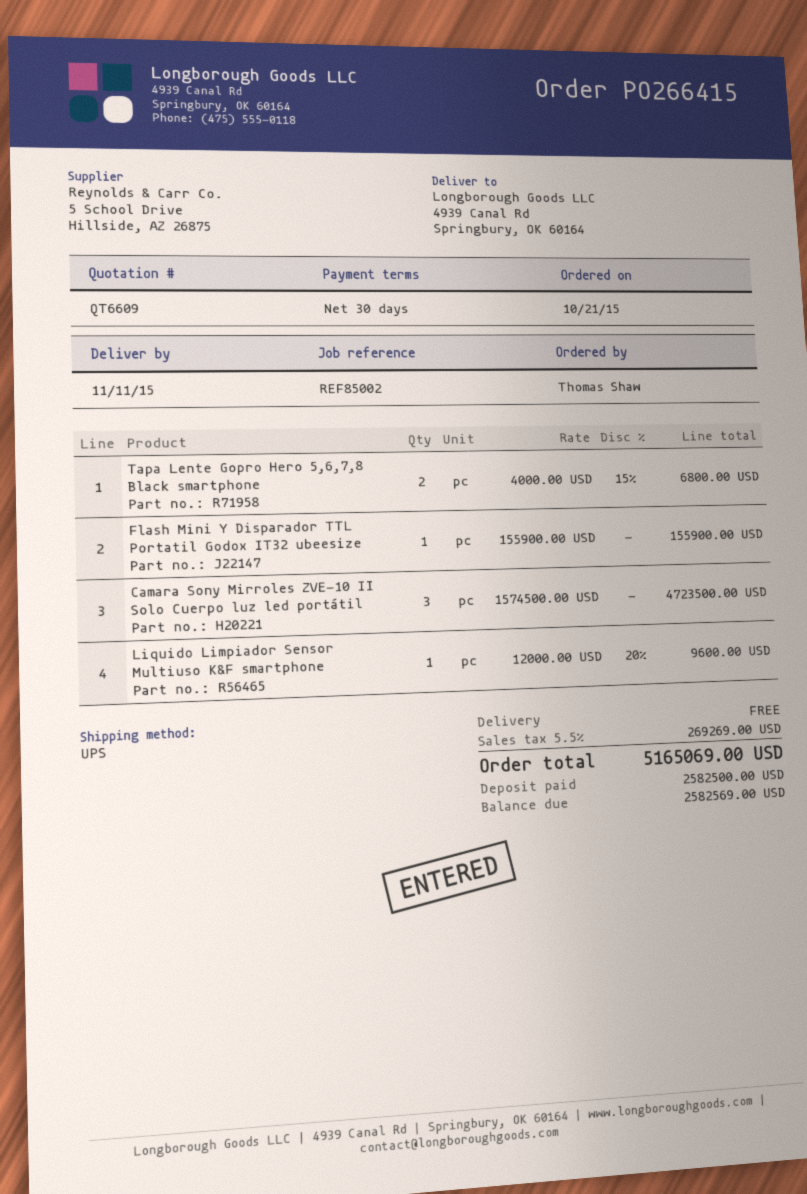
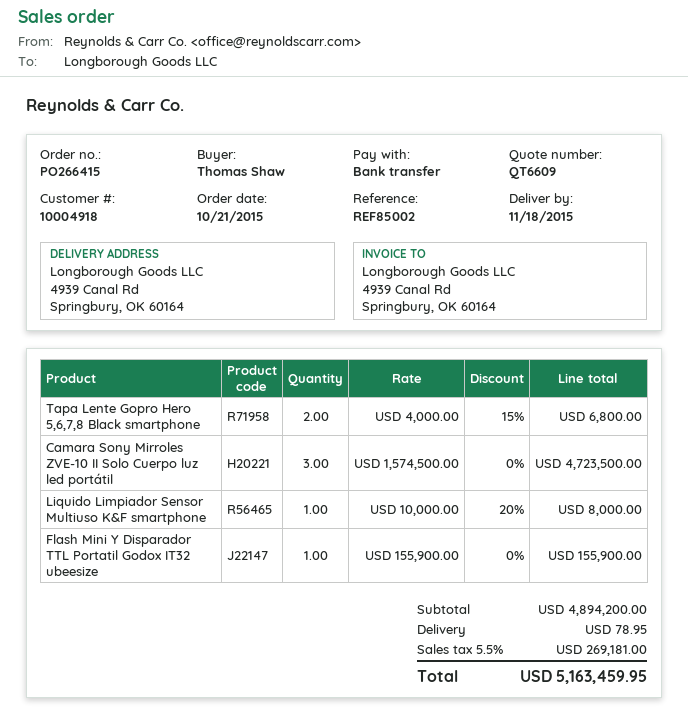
delivery date: 2015-11-11 -> 2015-11-18
Liquido Limpiador Sensor Multiuso K&F smartphone: 1 x 12000.00 - 20% = 9600.00 -> 1 x 10000.00 - 20% = 8000.00
shipping: 0.00 -> 78.95
tax: 5.5% = 269269.00 -> 5.5% = 269181.00
total: 5165069.00 -> 5163459.95

